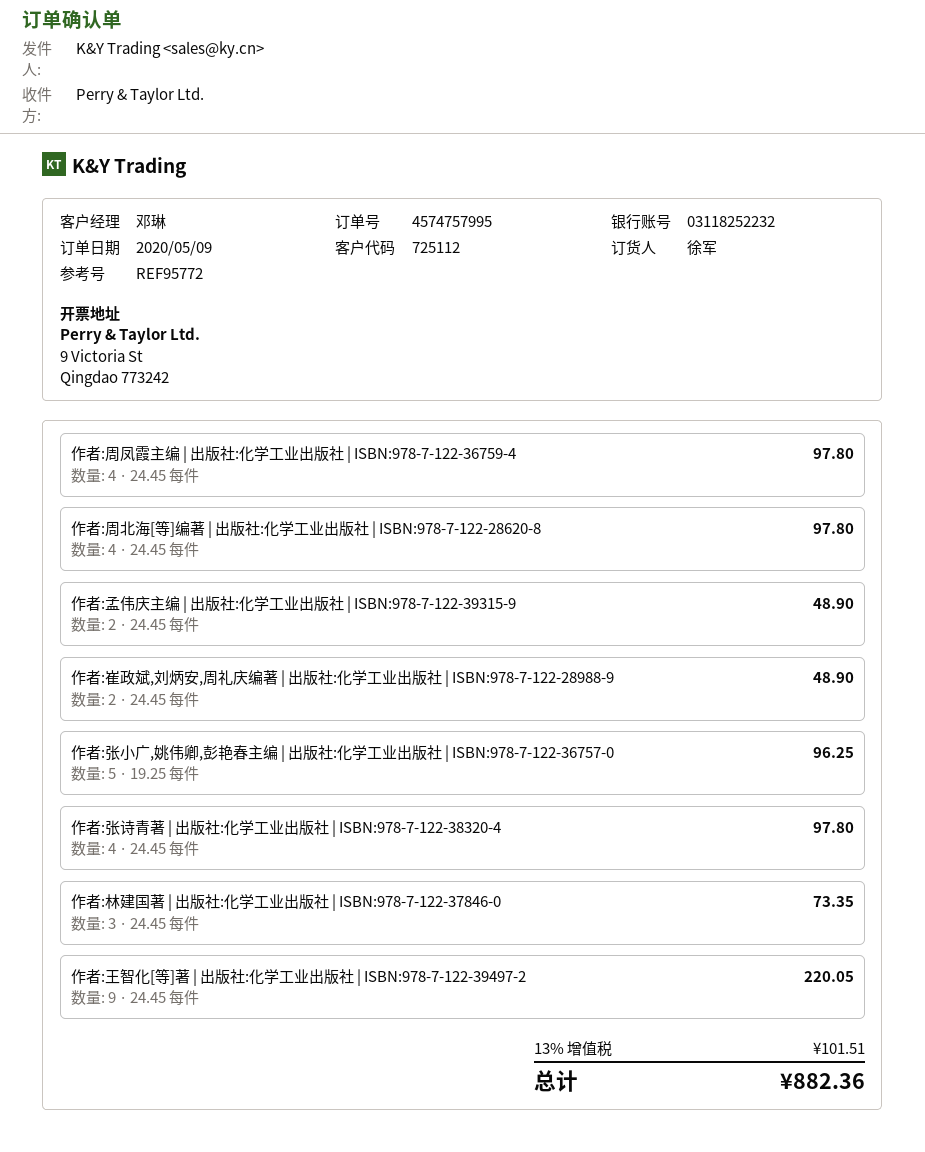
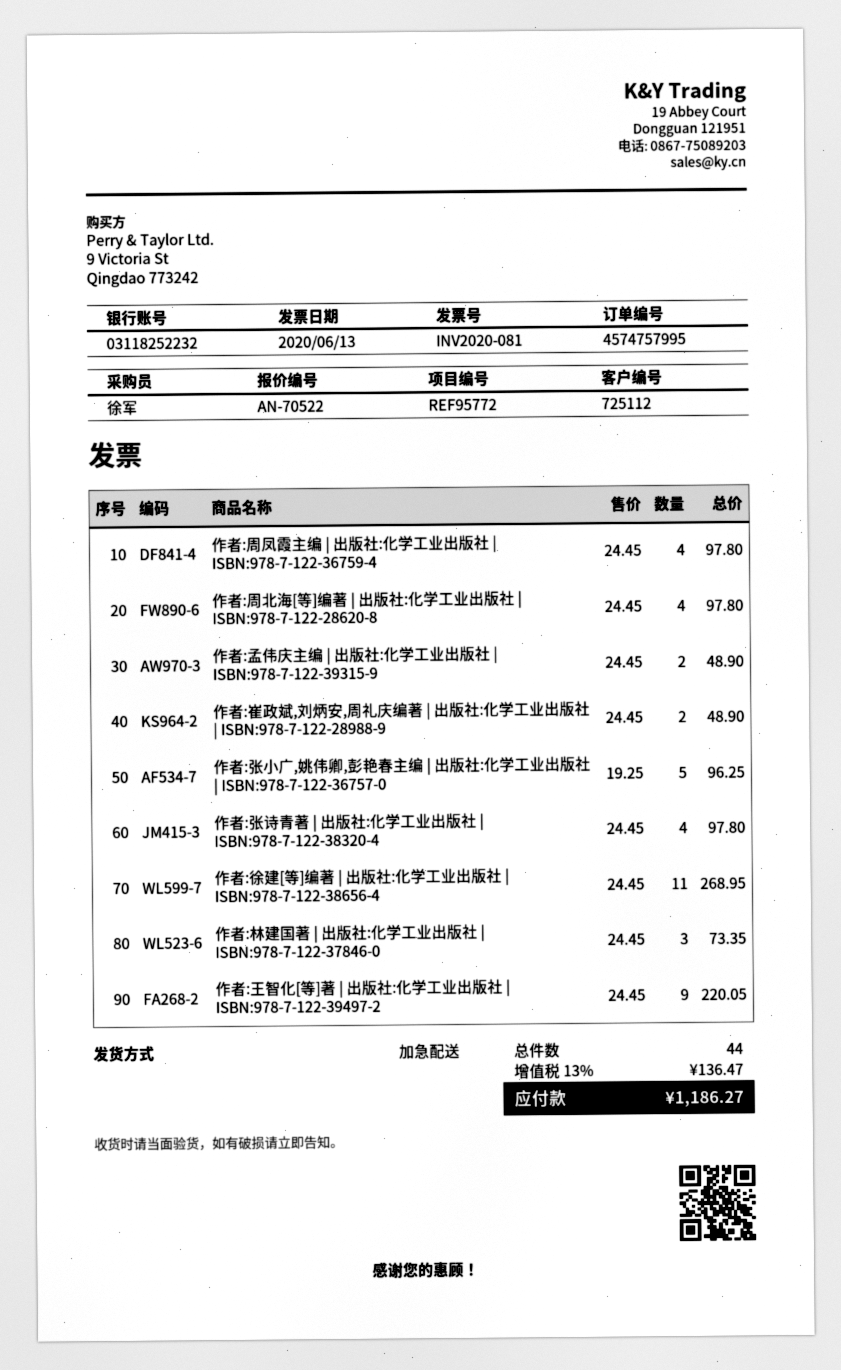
作者:徐建[等]编著 | 出版社:化学工业出版社 | ISBN:978-7-122-38656-4: none -> 11 x 24.45 = 268.95
tax: 13% = 101.51 -> 13% = 136.47
total: 882.36 -> 1186.27

